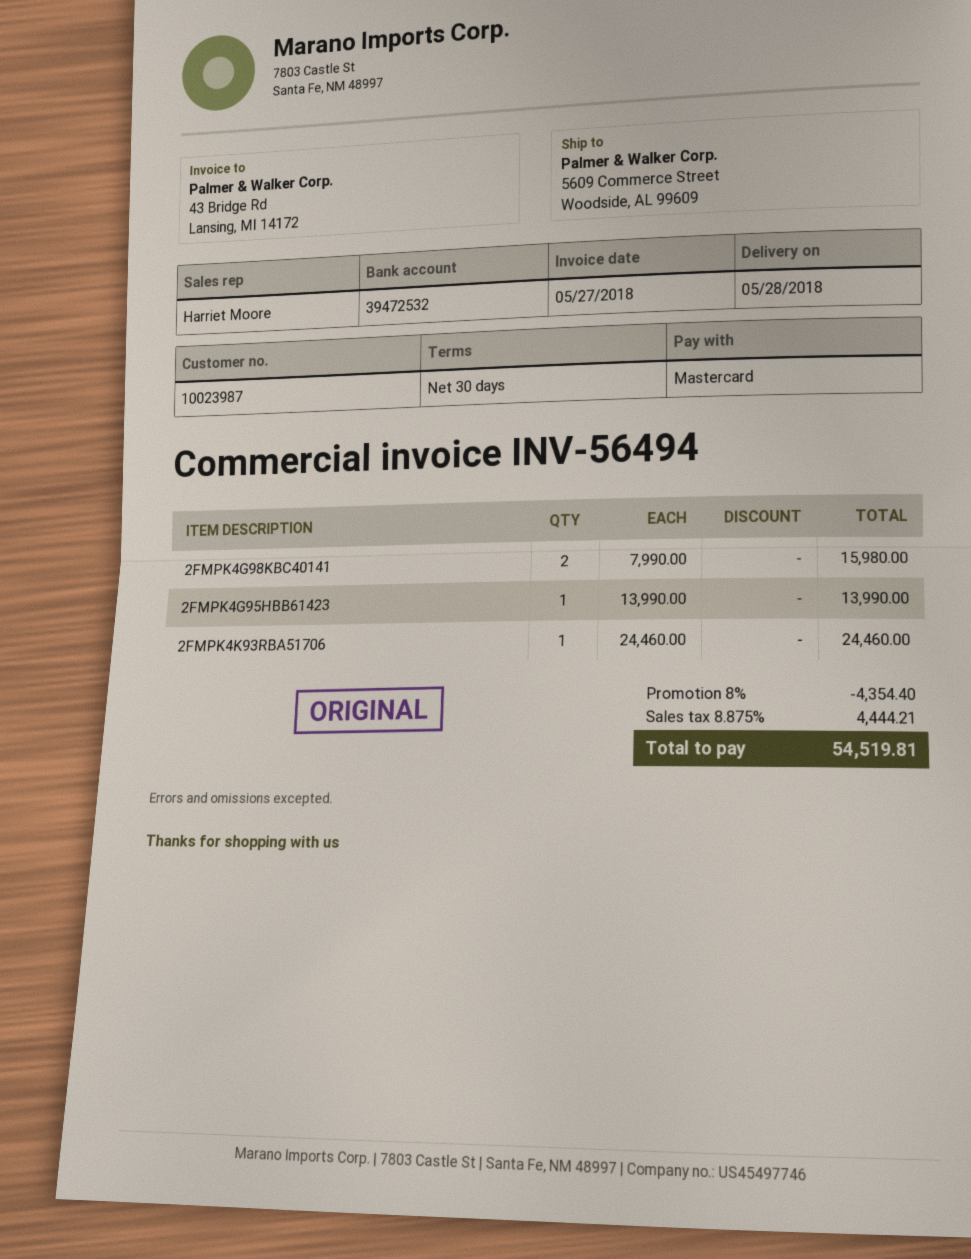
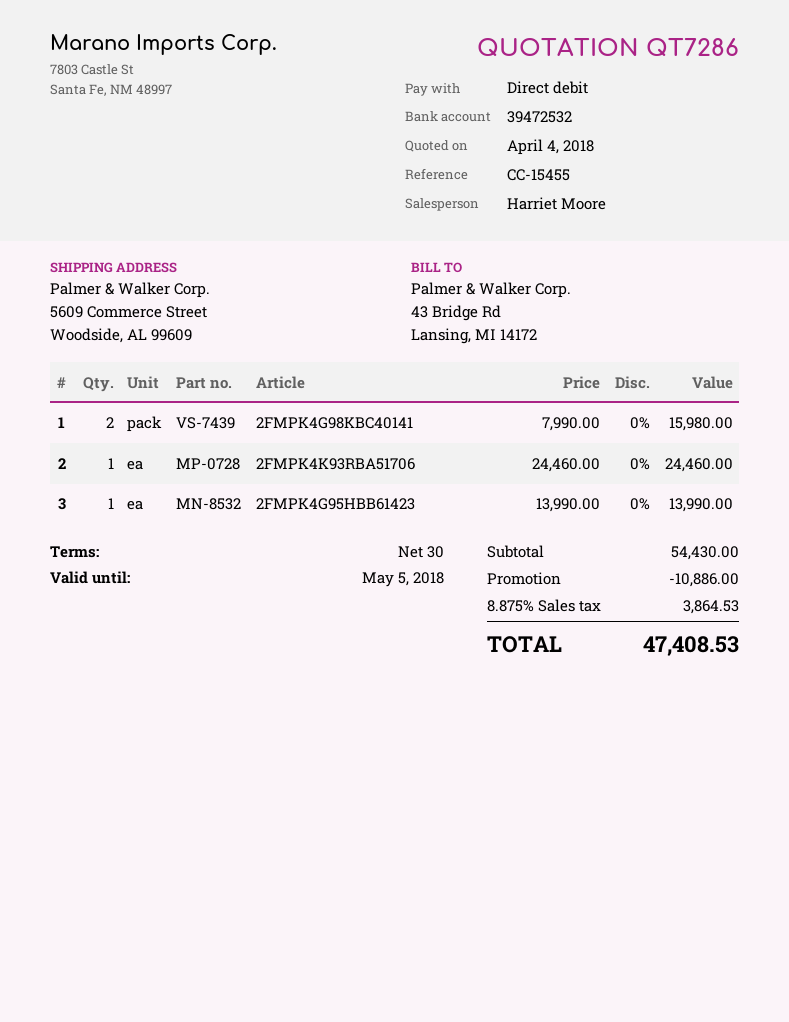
payment method: Mastercard -> direct debit
discount: 4354.40 -> 10886.00
tax: 8.875% = 4444.21 -> 8.875% = 3864.53
total: 54519.81 -> 47408.53

